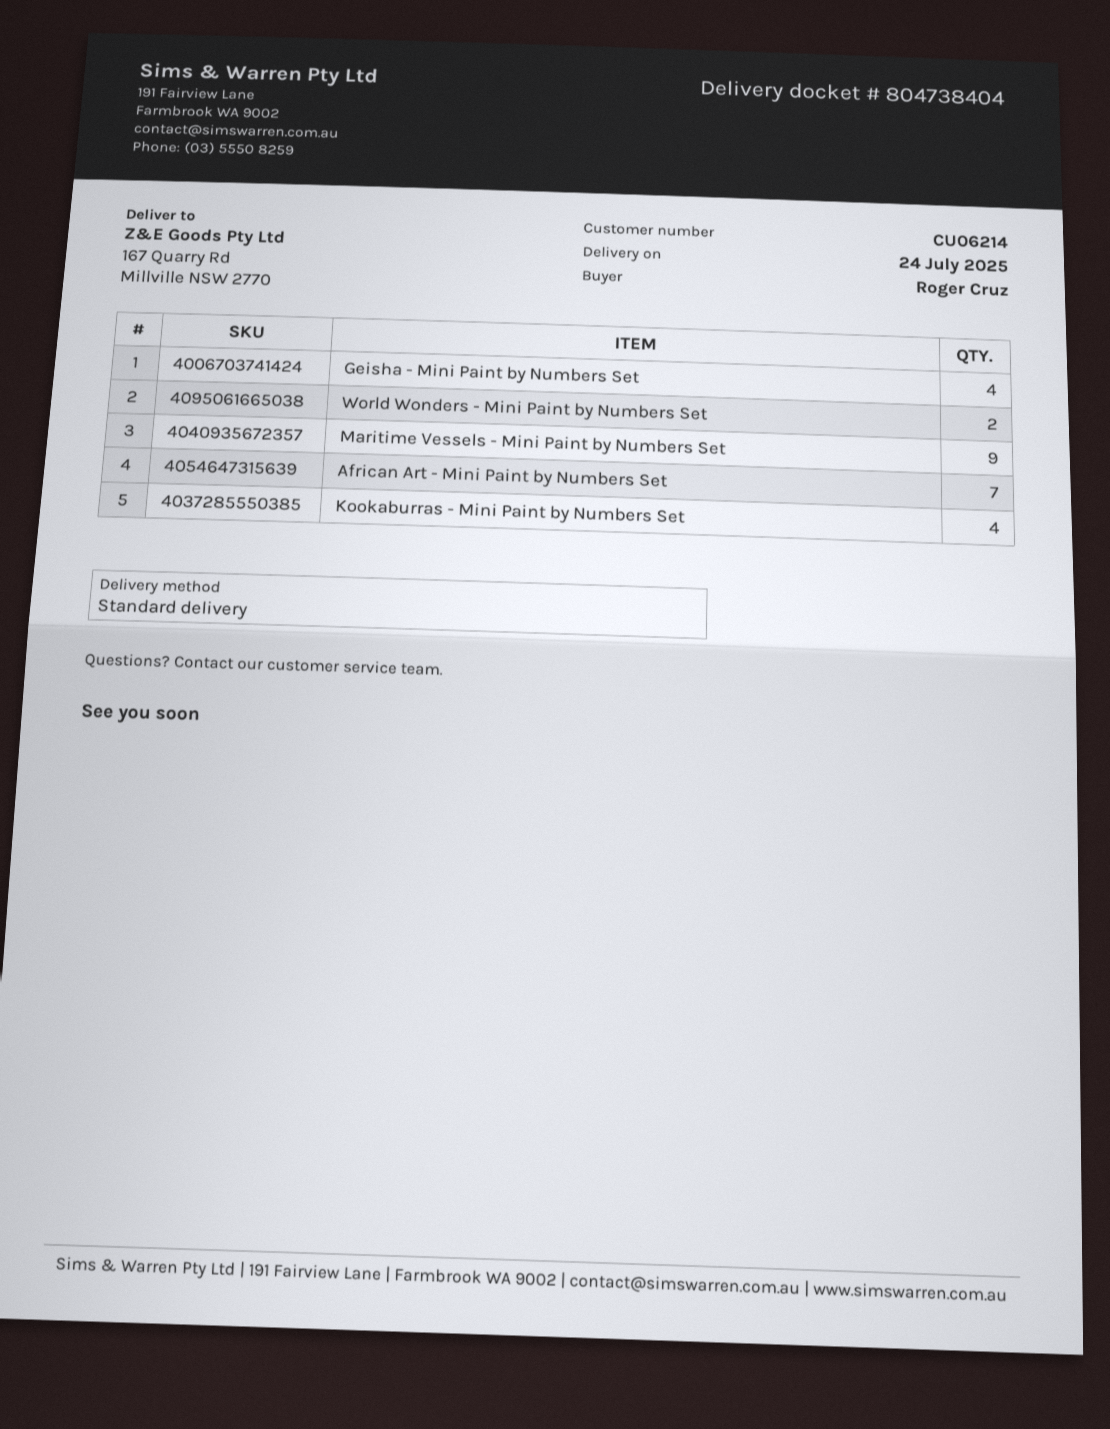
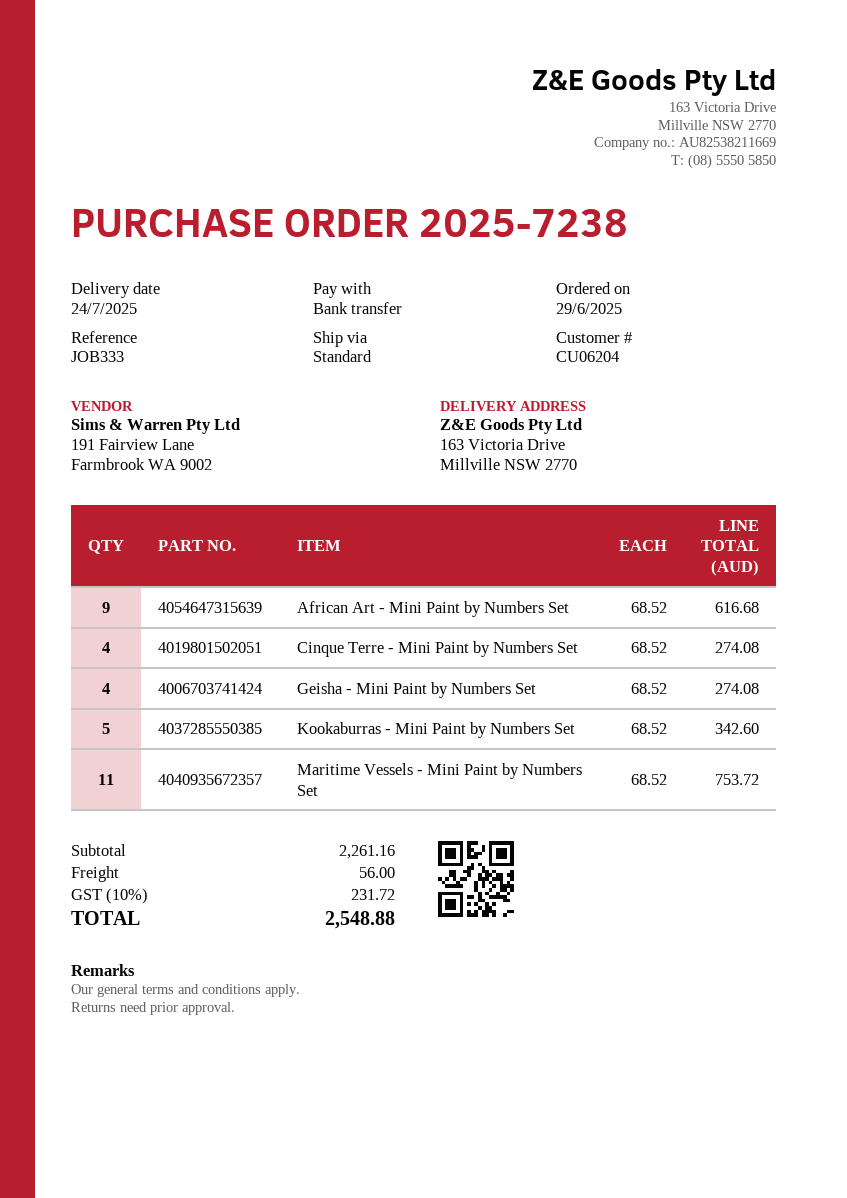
customer number: CU06214 -> CU06204
ship to: 167 Quarry Rd, Millville NSW 2770 -> 163 Victoria Drive, Millville NSW 2770
World Wonders - Mini Paint by Numbers Set: 2 -> none
Maritime Vessels - Mini Paint by Numbers Set: 9 -> 11
African Art - Mini Paint by Numbers Set: 7 -> 9
Kookaburras - Mini Paint by Numbers Set: 4 -> 5
Cinque Terre - Mini Paint by Numbers Set: none -> 4

